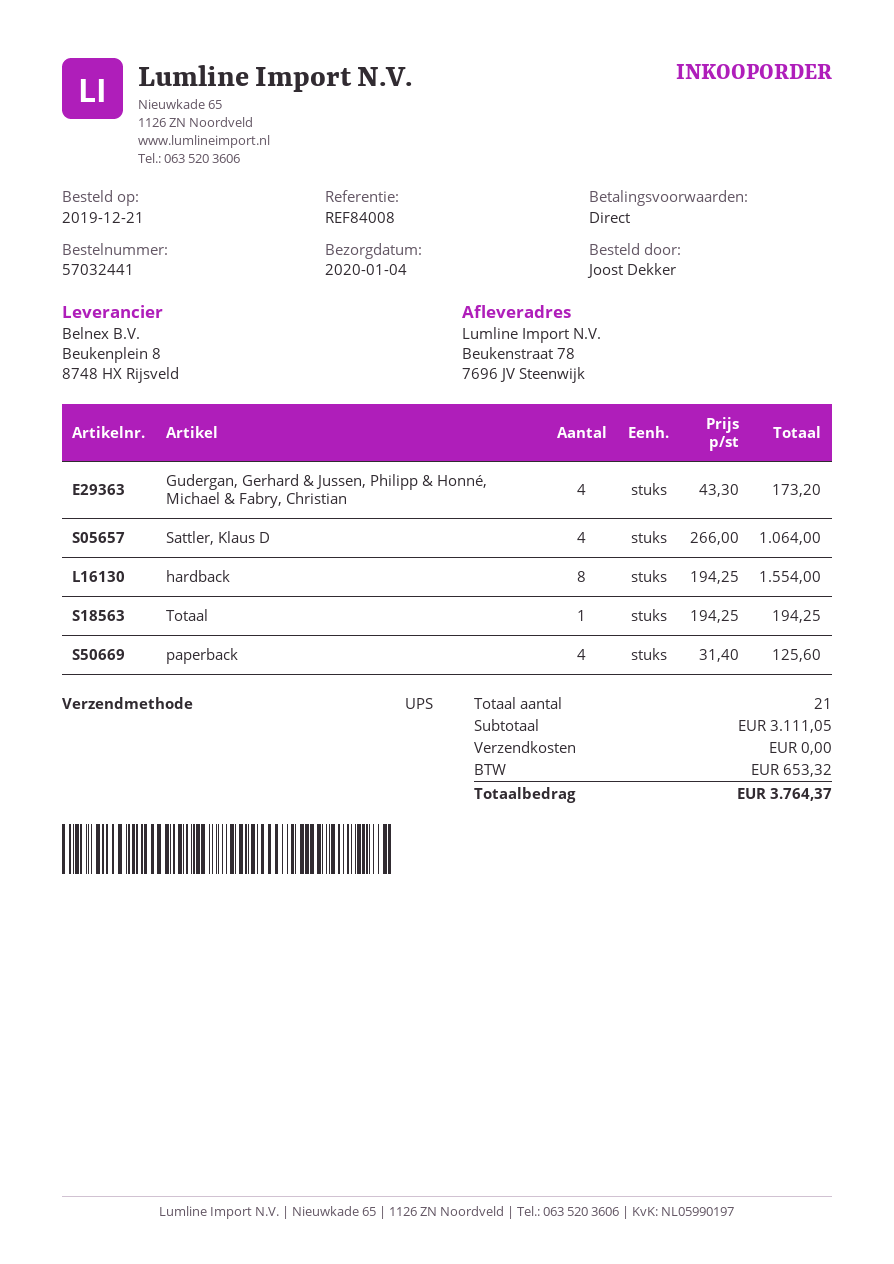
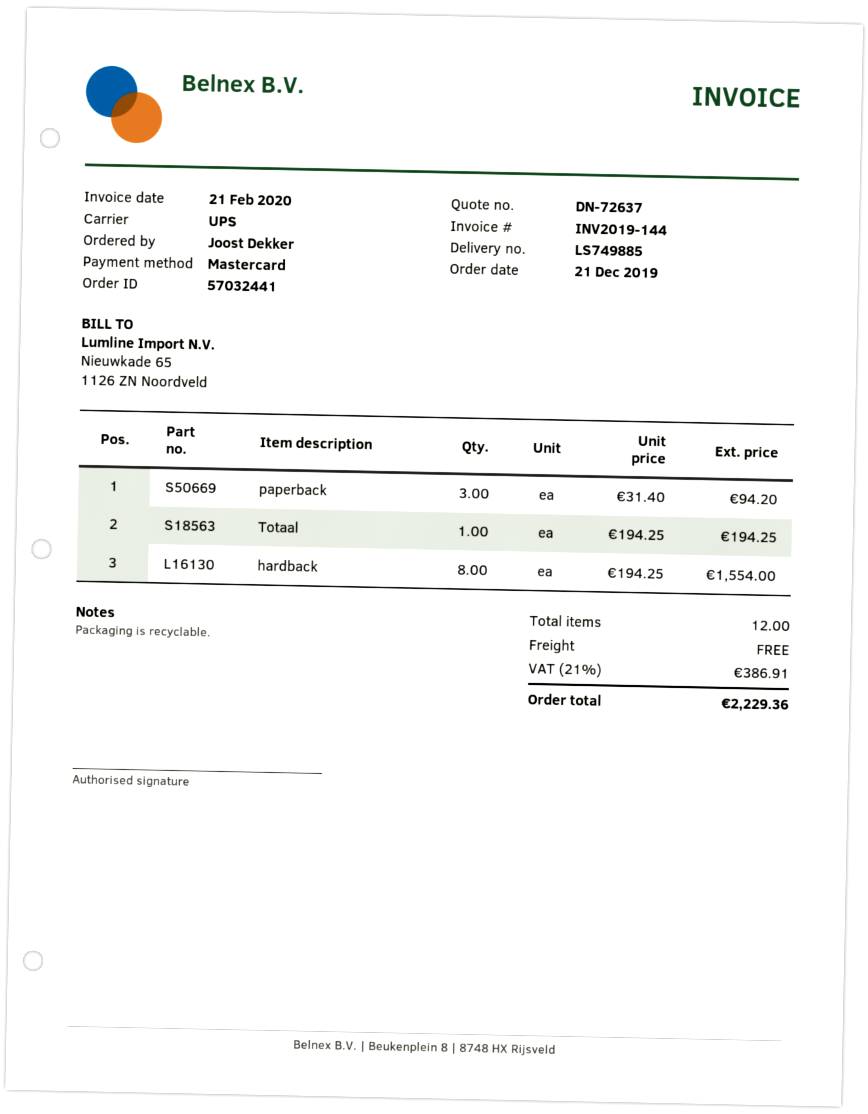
Gudergan, Gerhard & Jussen, Philipp & Honné, Michael & Fabry, Christian: 4 x 43.30 = 173.20 -> none
Sattler, Klaus D: 4 x 266.00 = 1064.00 -> none
paperback: 4 x 31.40 = 125.60 -> 3 x 31.40 = 94.20
total quantity: 21 -> 12
tax: 653.32 -> 386.91
total: 3764.37 -> 2229.36

